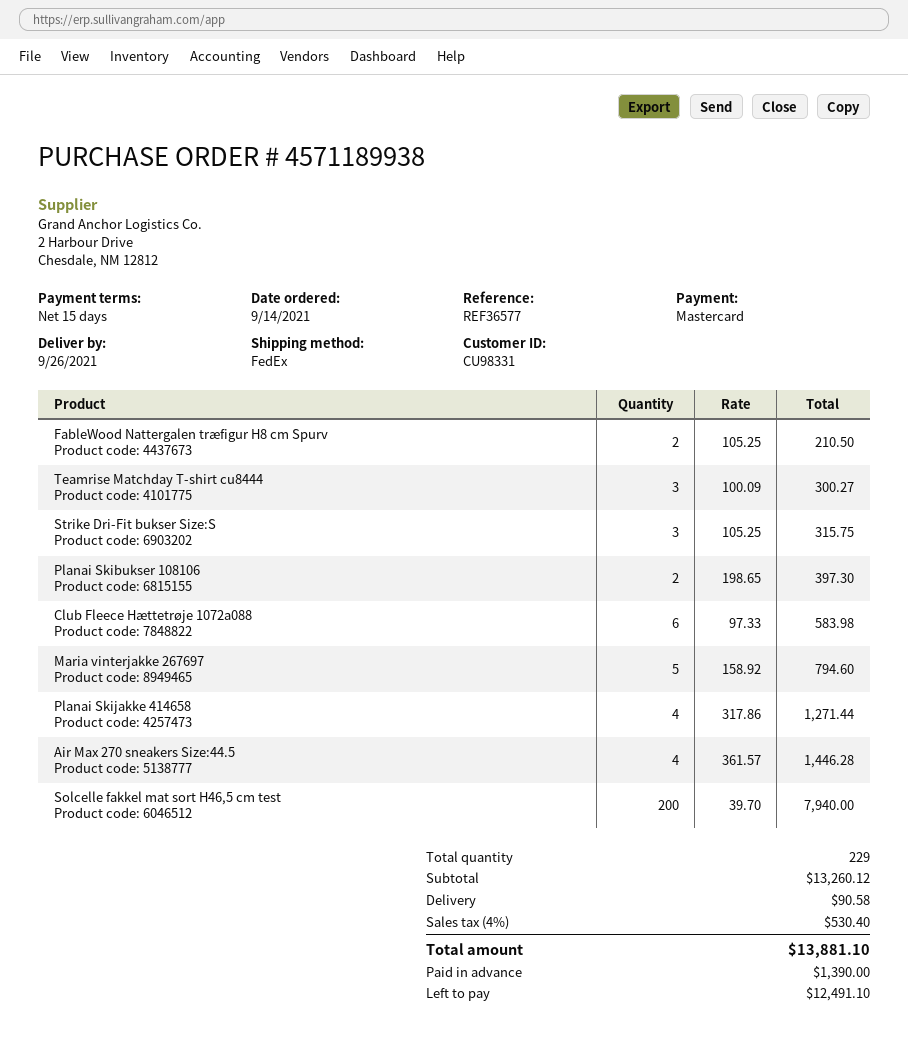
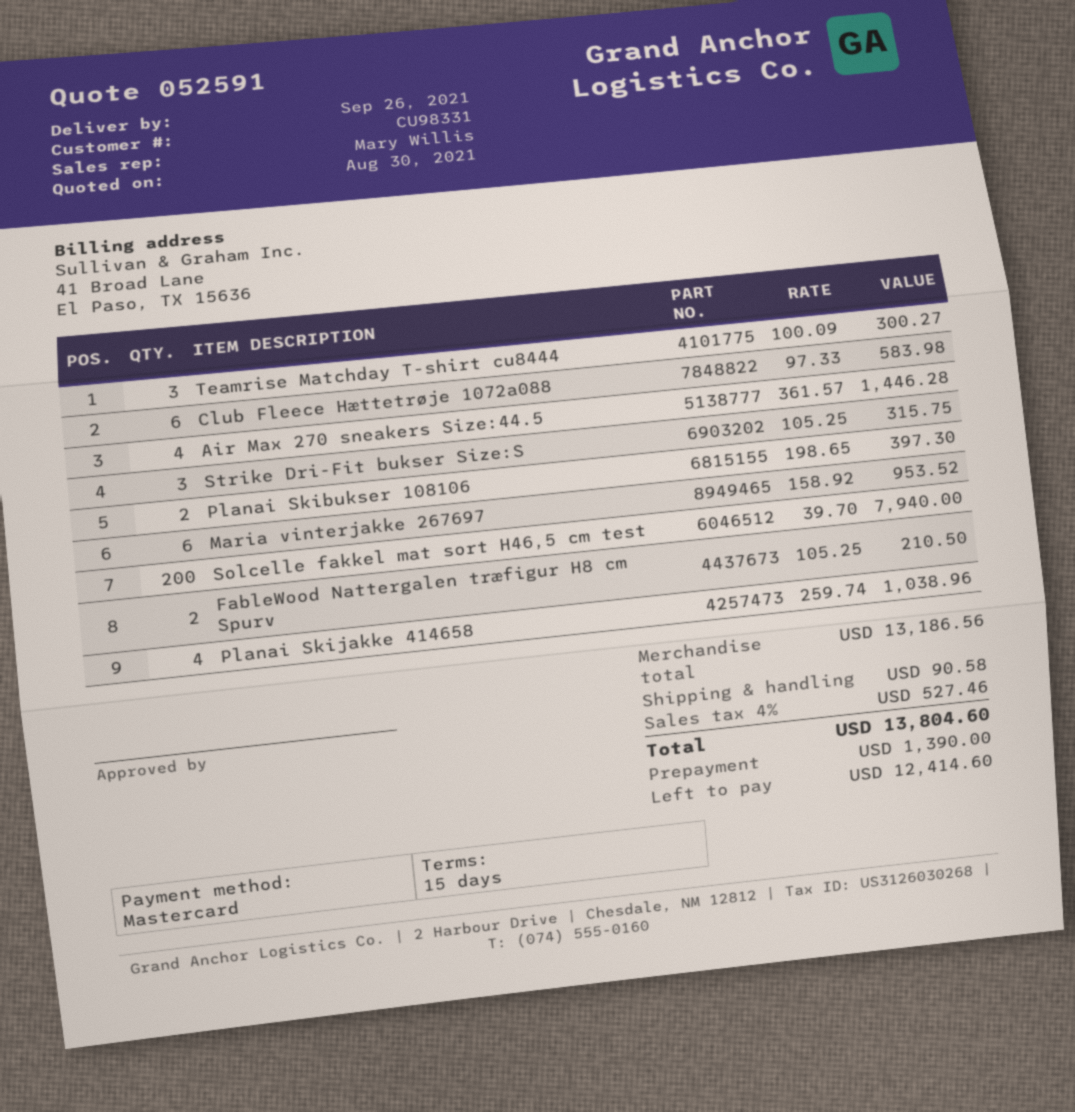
Maria vinterjakke 267697: 5 x 158.92 = 794.60 -> 6 x 158.92 = 953.52
Planai Skijakke 414658: 4 x 317.86 = 1271.44 -> 4 x 259.74 = 1038.96
subtotal: 13260.12 -> 13186.56
tax: 4% = 530.40 -> 4% = 527.46
total: 13881.10 -> 13804.60
balance: 12491.10 -> 12414.60

